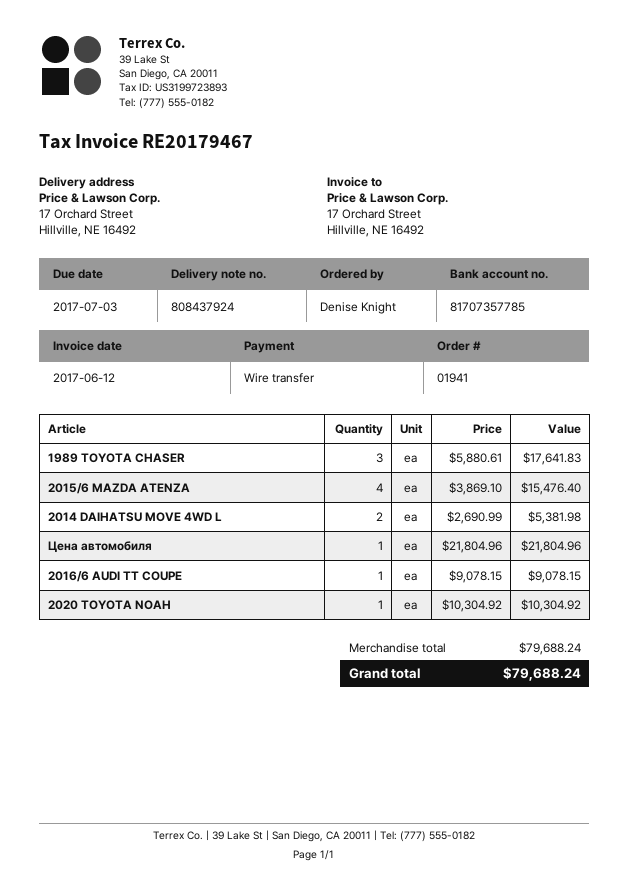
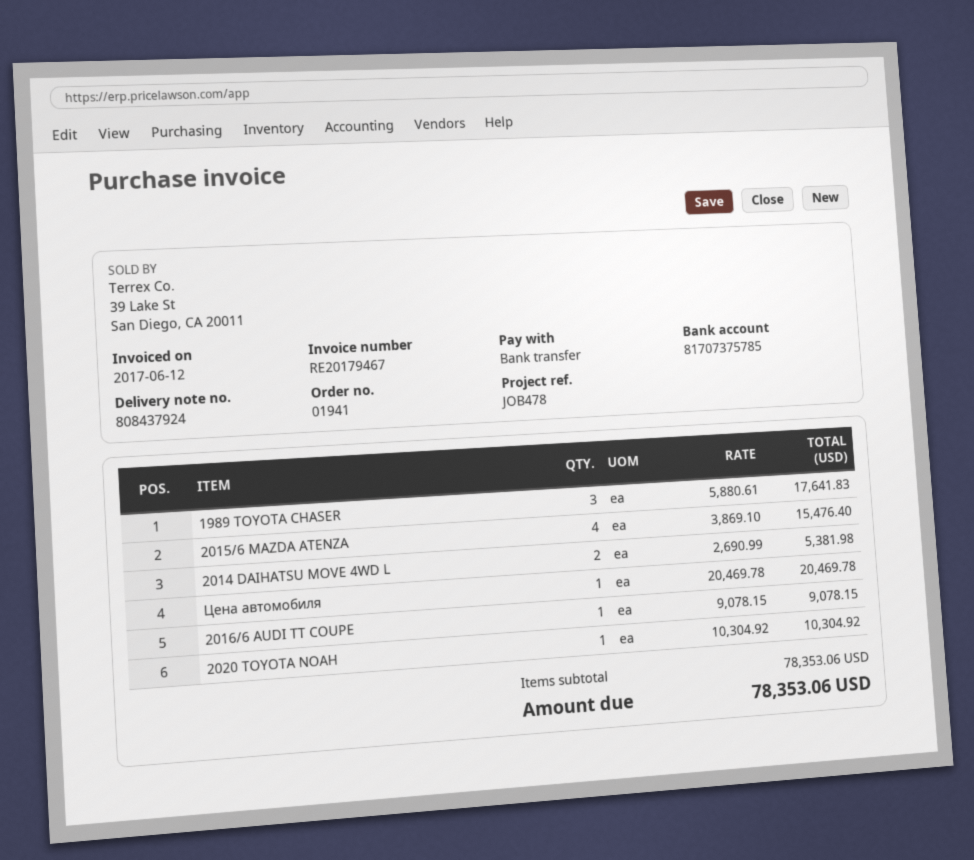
bank account: 81707357785 -> 81707375785
Цена автомобиля: 1 x 21804.96 = 21804.96 -> 1 x 20469.78 = 20469.78
subtotal: 79688.24 -> 78353.06
total: 79688.24 -> 78353.06

